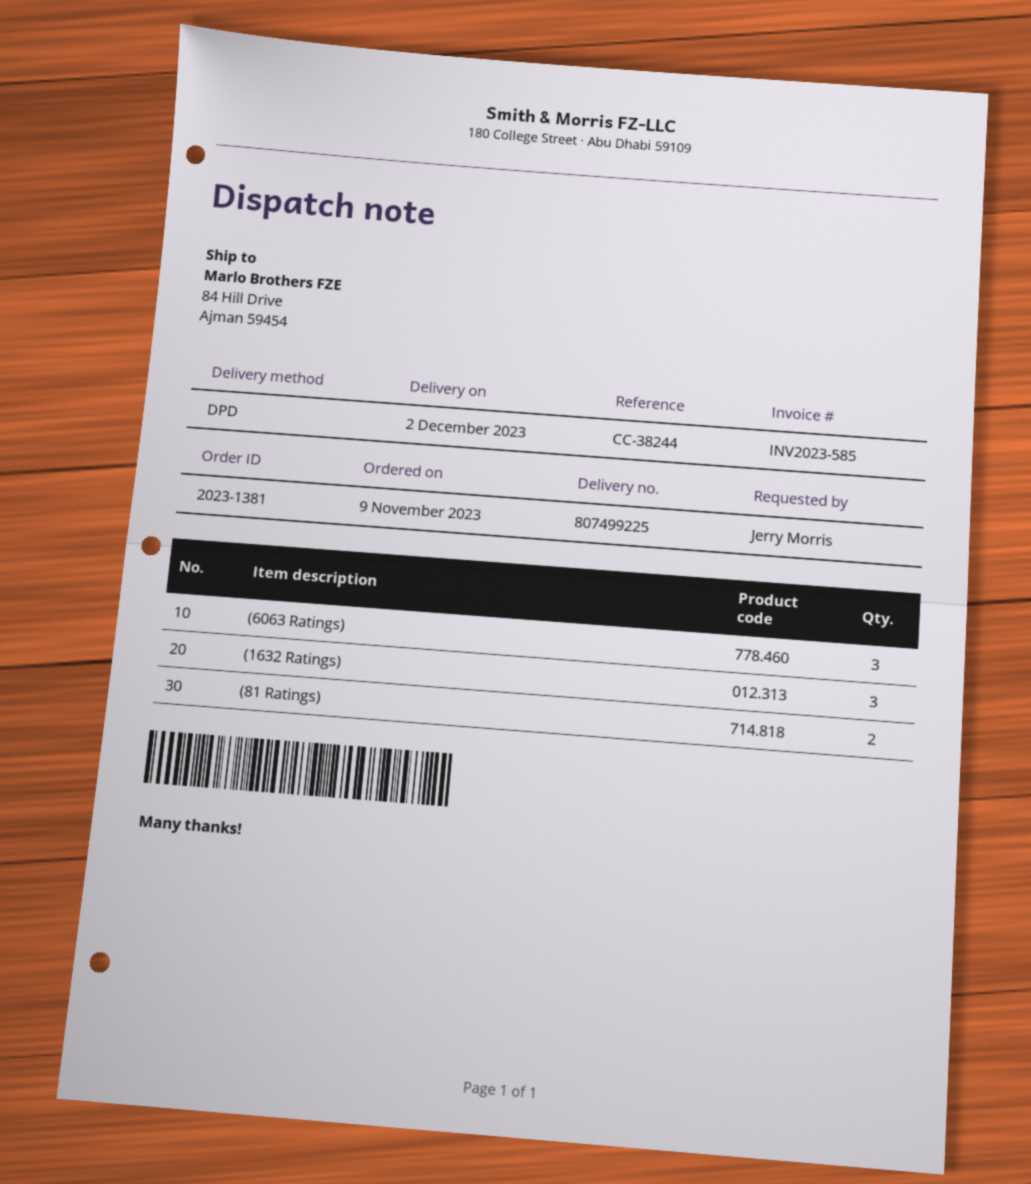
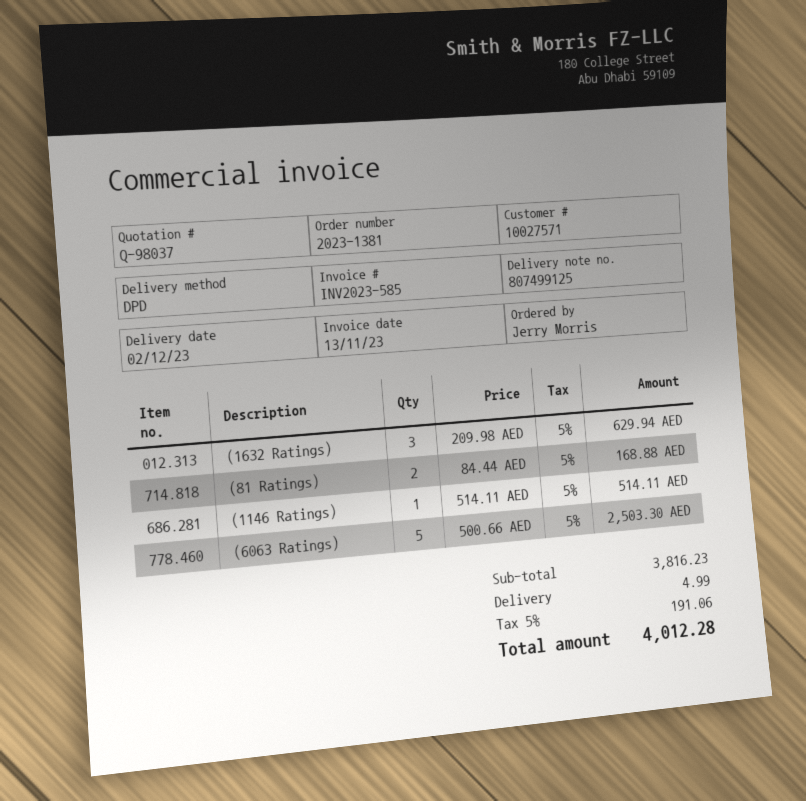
delivery note number: 807499225 -> 807499125
(6063 Ratings): 3 -> 5
(1146 Ratings): none -> 1

